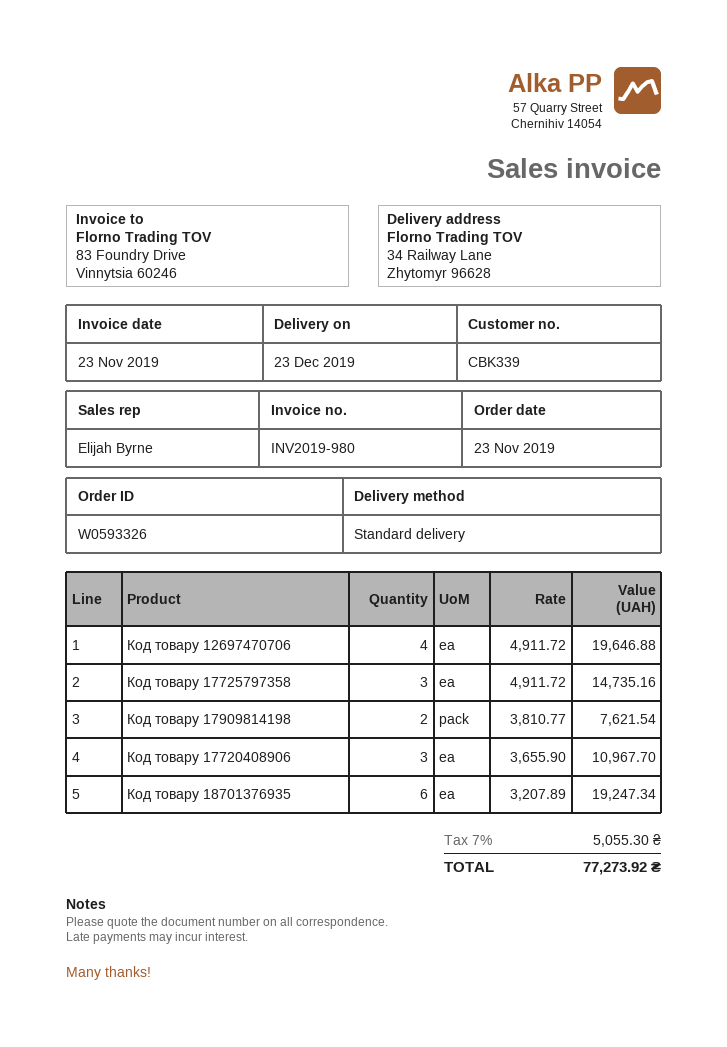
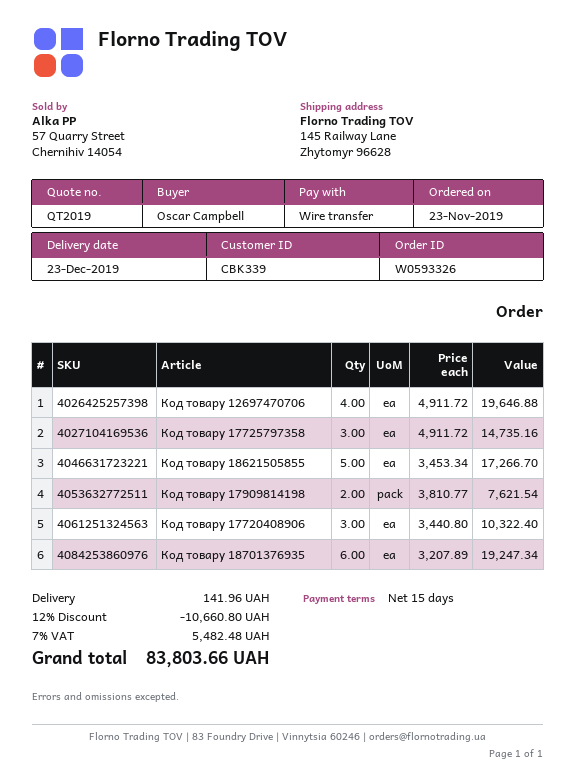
ship to: 34 Railway Lane, Zhytomyr 96628 -> 145 Railway Lane, Zhytomyr 96628
Код товару 17720408906: 3 x 3655.90 = 10967.70 -> 3 x 3440.80 = 10322.40
Код товару 18621505855: none -> 5 x 3453.34 = 17266.70
discount: none -> 12% = 10660.80
shipping: none -> 141.96
tax: 7% = 5055.30 -> 7% = 5482.48
total: 77273.92 -> 83803.66

